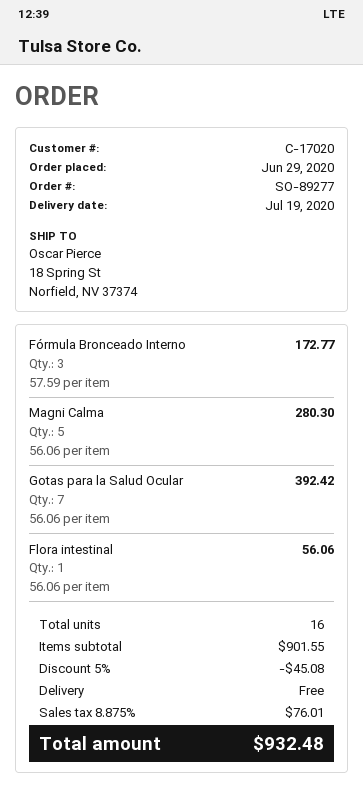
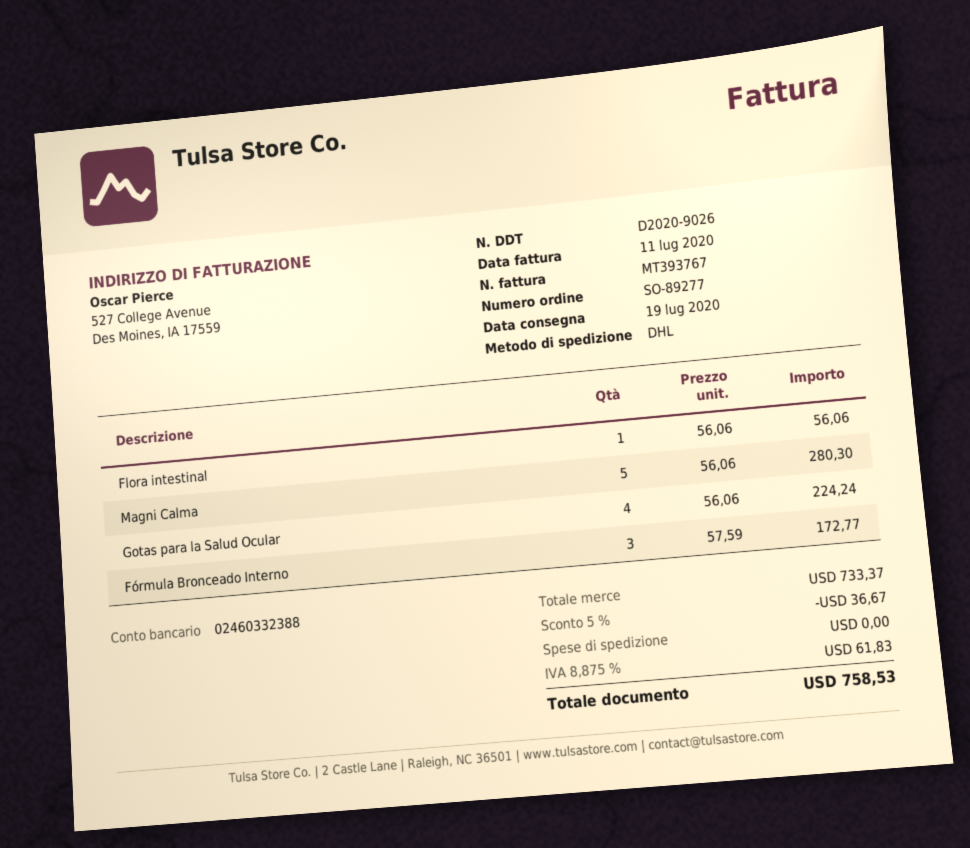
Gotas para la Salud Ocular: 7 x 56.06 = 392.42 -> 4 x 56.06 = 224.24
subtotal: 901.55 -> 733.37
discount: 5% = 45.08 -> 5% = 36.67
tax: 8.875% = 76.01 -> 8.875% = 61.83
total: 932.48 -> 758.53

